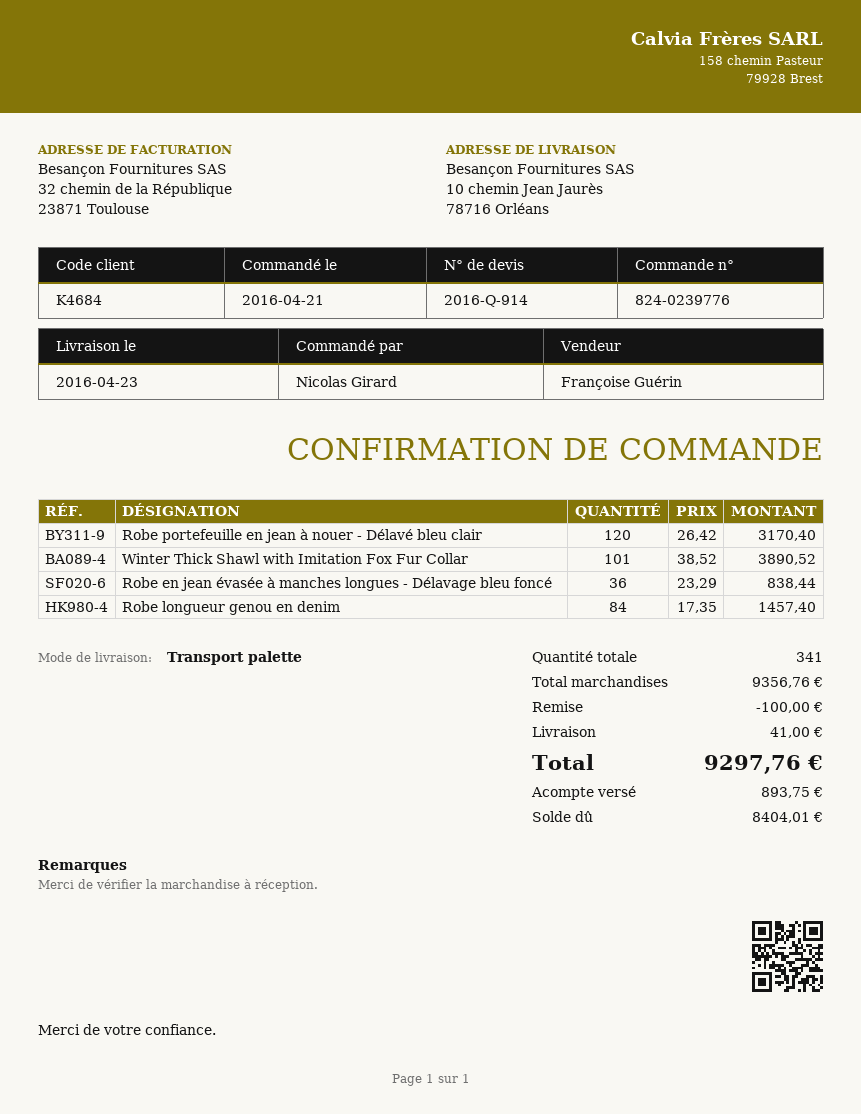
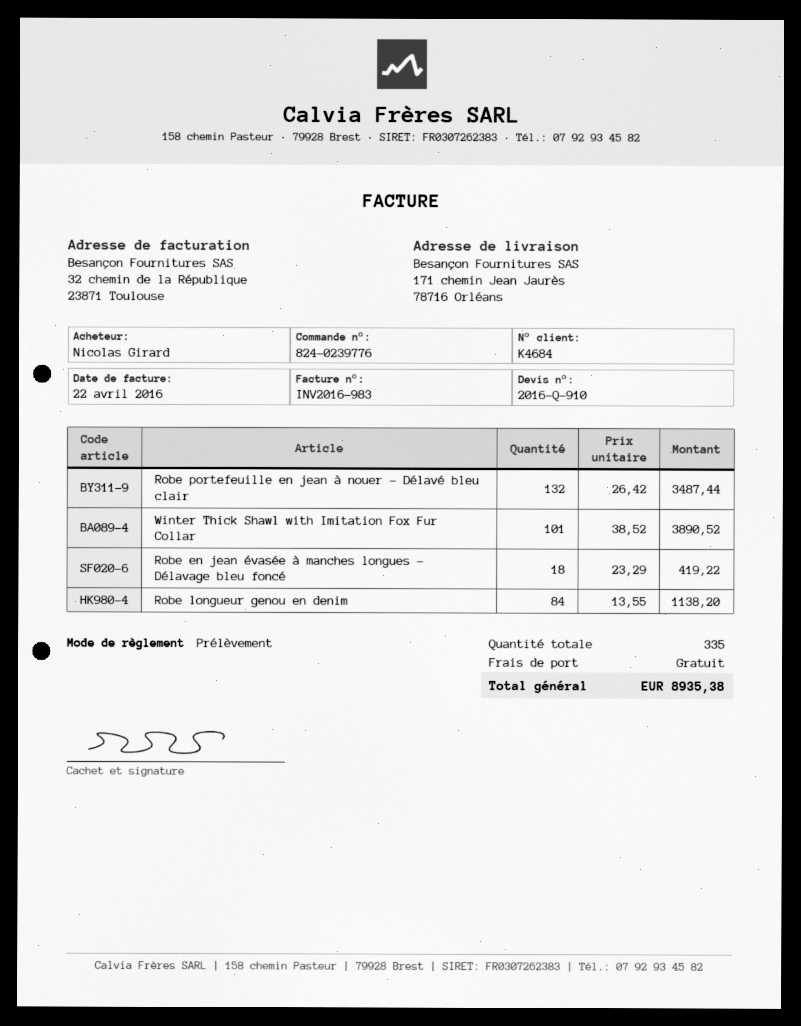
quote number: 2016-Q-914 -> 2016-Q-910
ship to: 10 chemin Jean Jaurès, 78716 Orléans -> 171 chemin Jean Jaurès, 78716 Orléans
Robe portefeuille en jean à nouer - Délavé bleu clair: 120 x 26.42 = 3170.40 -> 132 x 26.42 = 3487.44
Robe en jean évasée à manches longues - Délavage bleu foncé: 36 x 23.29 = 838.44 -> 18 x 23.29 = 419.22
Robe longueur genou en denim: 84 x 17.35 = 1457.40 -> 84 x 13.55 = 1138.20
total quantity: 341 -> 335
discount: 100.00 -> none
shipping: 41.00 -> 0.00
total: 9297.76 -> 8935.38

